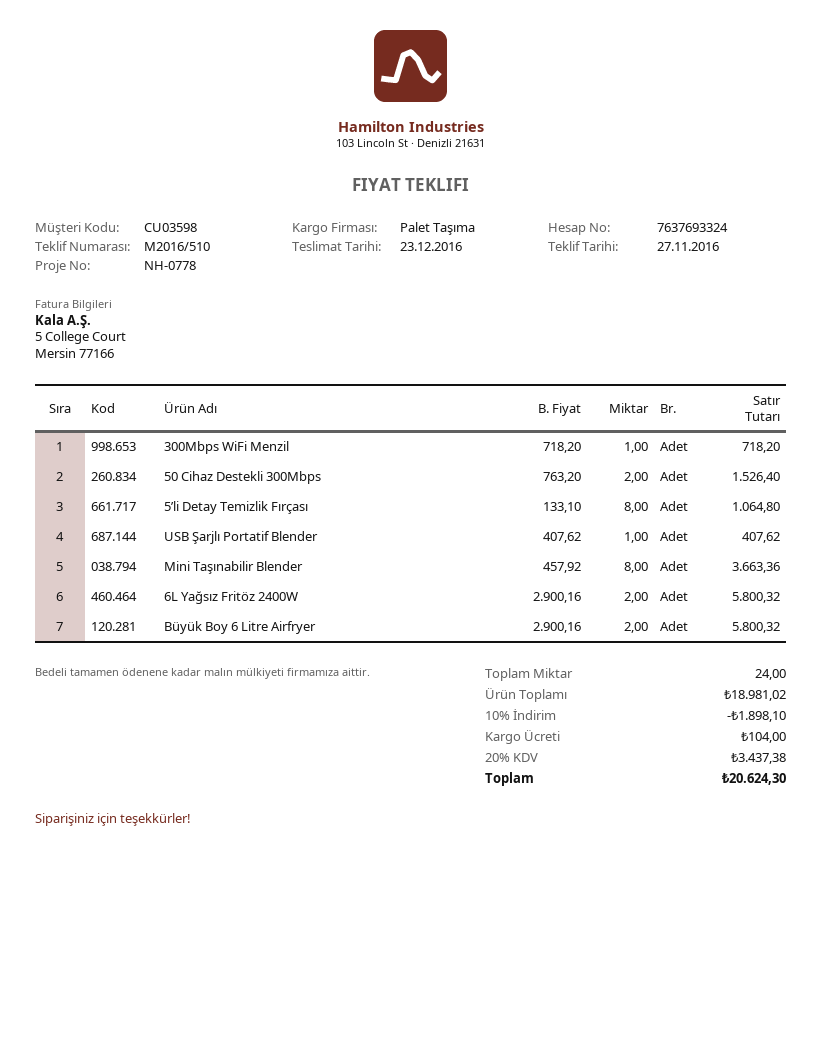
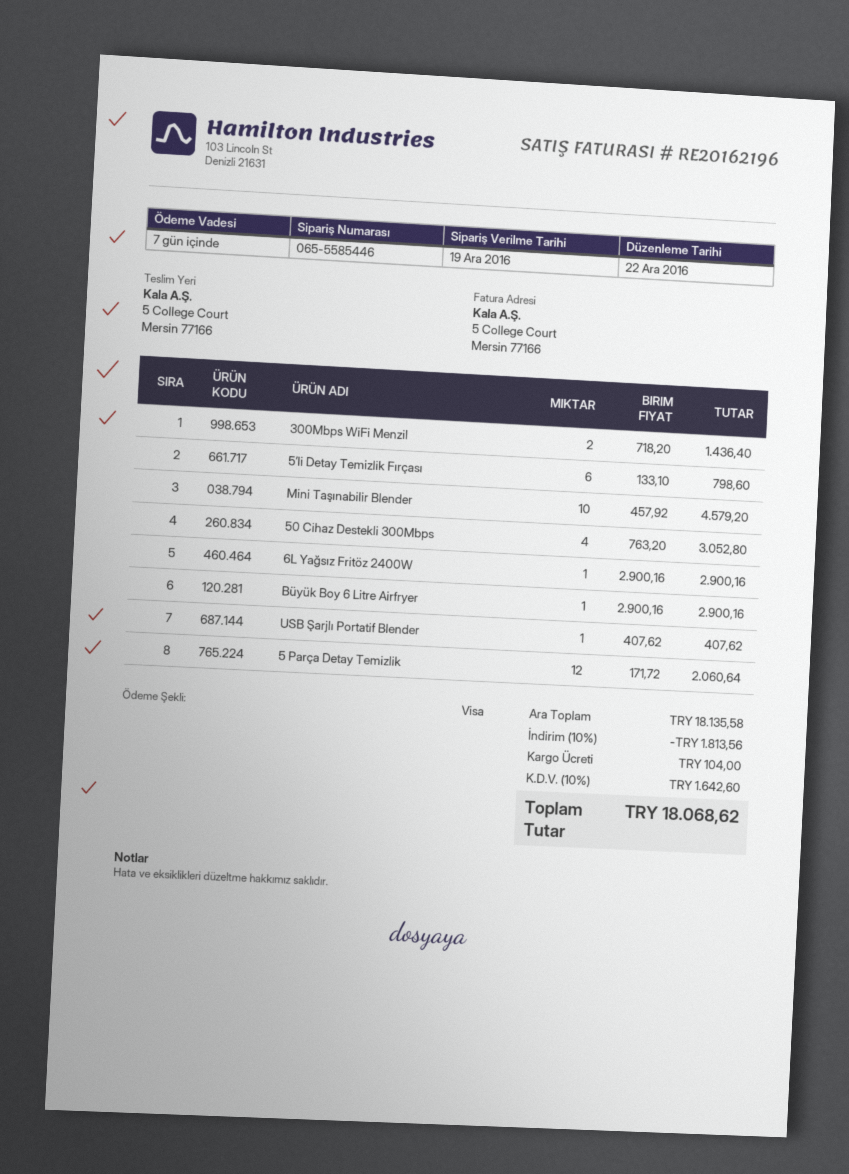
300Mbps WiFi Menzil: 1 x 718.20 = 718.20 -> 2 x 718.20 = 1436.40
50 Cihaz Destekli 300Mbps: 2 x 763.20 = 1526.40 -> 4 x 763.20 = 3052.80
5’li Detay Temizlik Fırçası: 8 x 133.10 = 1064.80 -> 6 x 133.10 = 798.60
Mini Taşınabilir Blender: 8 x 457.92 = 3663.36 -> 10 x 457.92 = 4579.20
6L Yağsız Fritöz 2400W: 2 x 2900.16 = 5800.32 -> 1 x 2900.16 = 2900.16
Büyük Boy 6 Litre Airfryer: 2 x 2900.16 = 5800.32 -> 1 x 2900.16 = 2900.16
5 Parça Detay Temizlik: none -> 12 x 171.72 = 2060.64
subtotal: 18981.02 -> 18135.58
discount: 10% = 1898.10 -> 10% = 1813.56
tax: 20% = 3437.38 -> 10% = 1642.60
total: 20624.30 -> 18068.62

